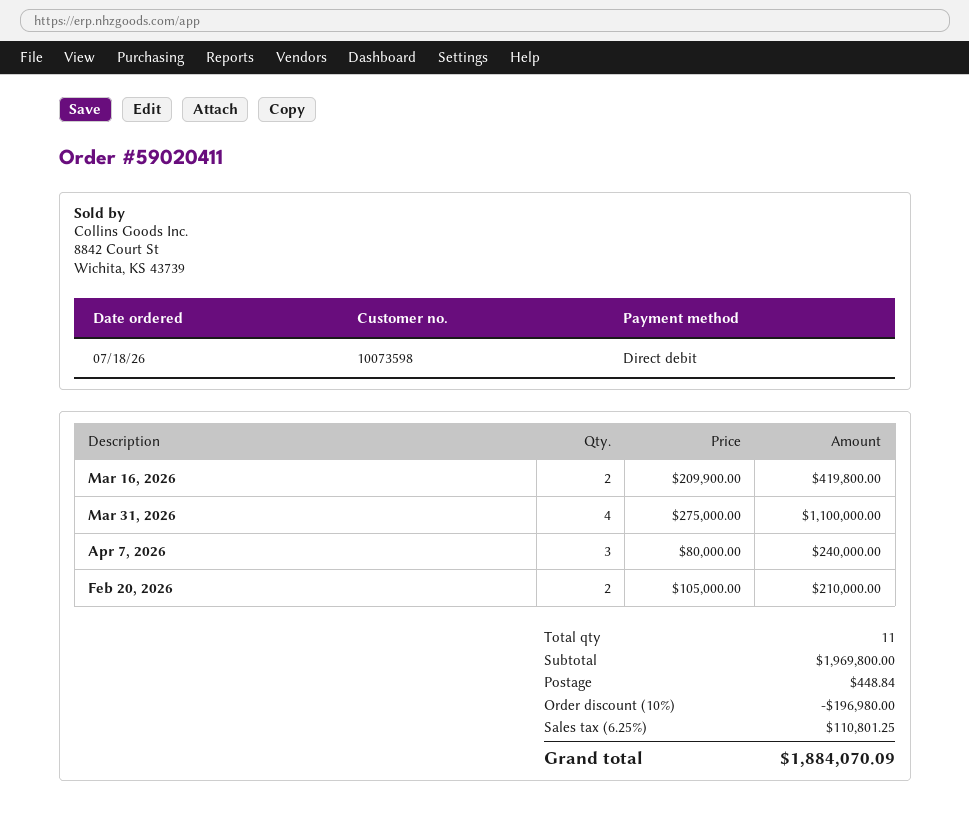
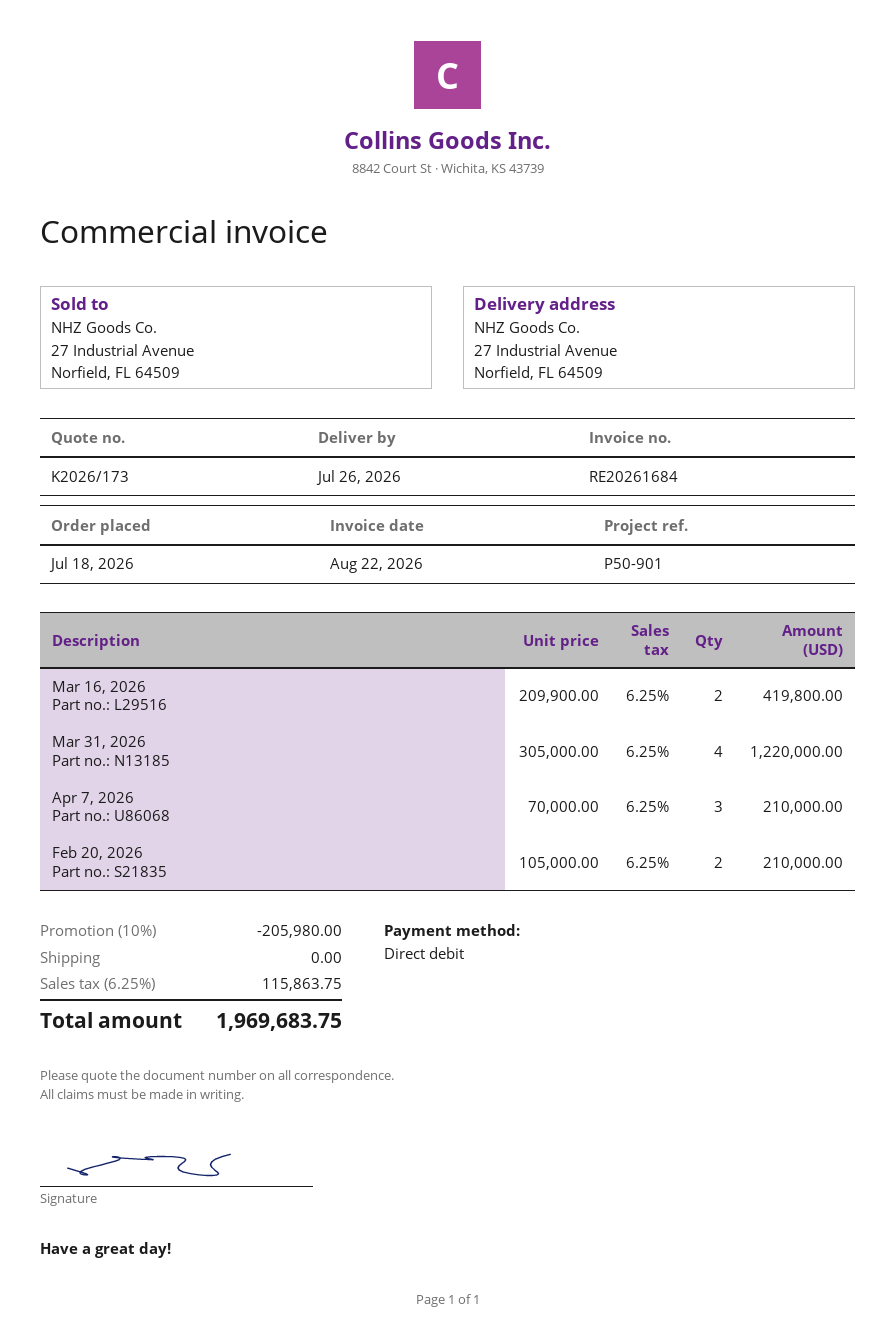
Mar 31, 2026: 4 x 275000.00 = 1100000.00 -> 4 x 305000.00 = 1220000.00
Apr 7, 2026: 3 x 80000.00 = 240000.00 -> 3 x 70000.00 = 210000.00
discount: 10% = 196980.00 -> 10% = 205980.00
shipping: 448.84 -> 0.00
tax: 6.25% = 110801.25 -> 6.25% = 115863.75
total: 1884070.09 -> 1969683.75

